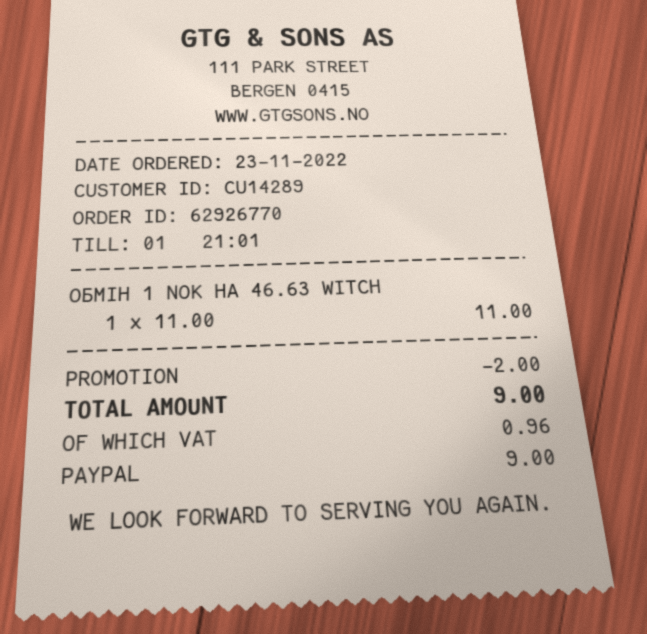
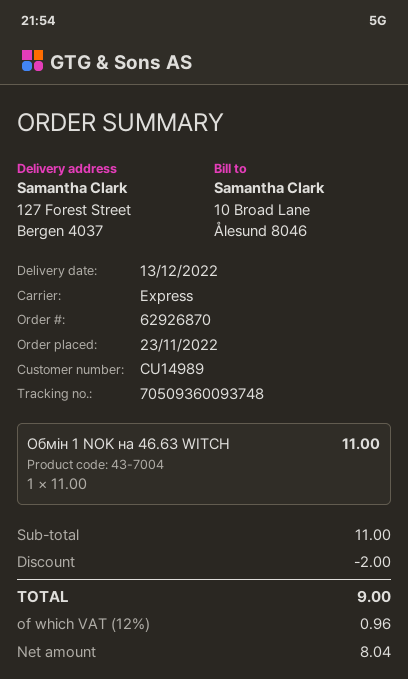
order number: 62926770 -> 62926870
customer number: CU14289 -> CU14989

